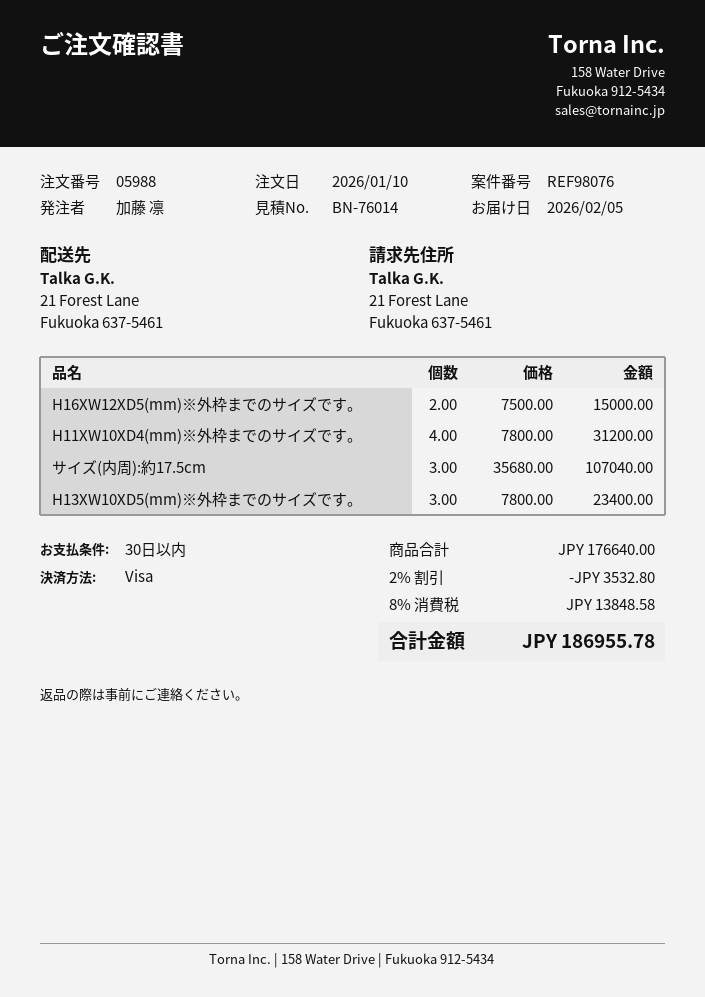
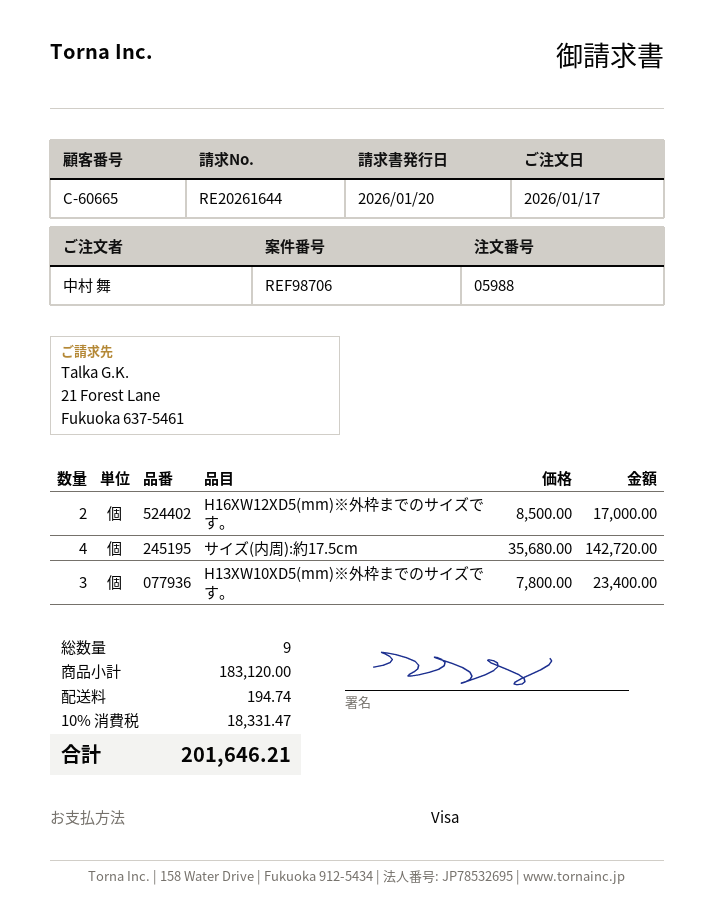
order date: 2026-01-10 -> 2026-01-17
reference: REF98076 -> REF98706
ordered by: 加藤 凛 -> 中村 舞
H16XW12XD5(mm)※外枠までのサイズです。: 2 x 7500.00 = 15000.00 -> 2 x 8500.00 = 17000.00
H11XW10XD4(mm)※外枠までのサイズです。: 4 x 7800.00 = 31200.00 -> none
サイズ(内周):約17.5cm: 3 x 35680.00 = 107040.00 -> 4 x 35680.00 = 142720.00
subtotal: 176640.00 -> 183120.00
discount: 2% = 3532.80 -> none
shipping: none -> 194.74
tax: 8% = 13848.58 -> 10% = 18331.47
total: 186955.78 -> 201646.21

